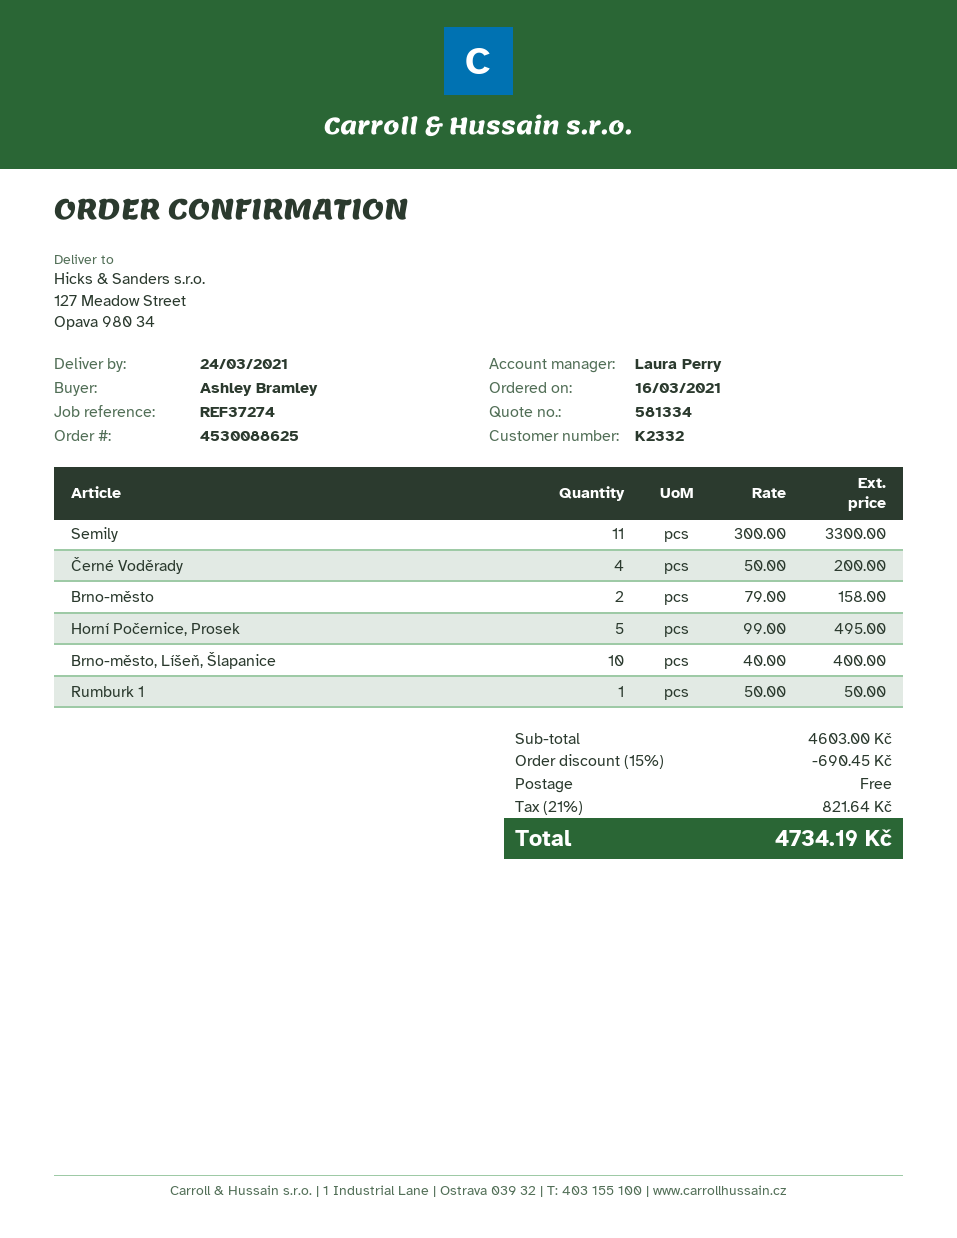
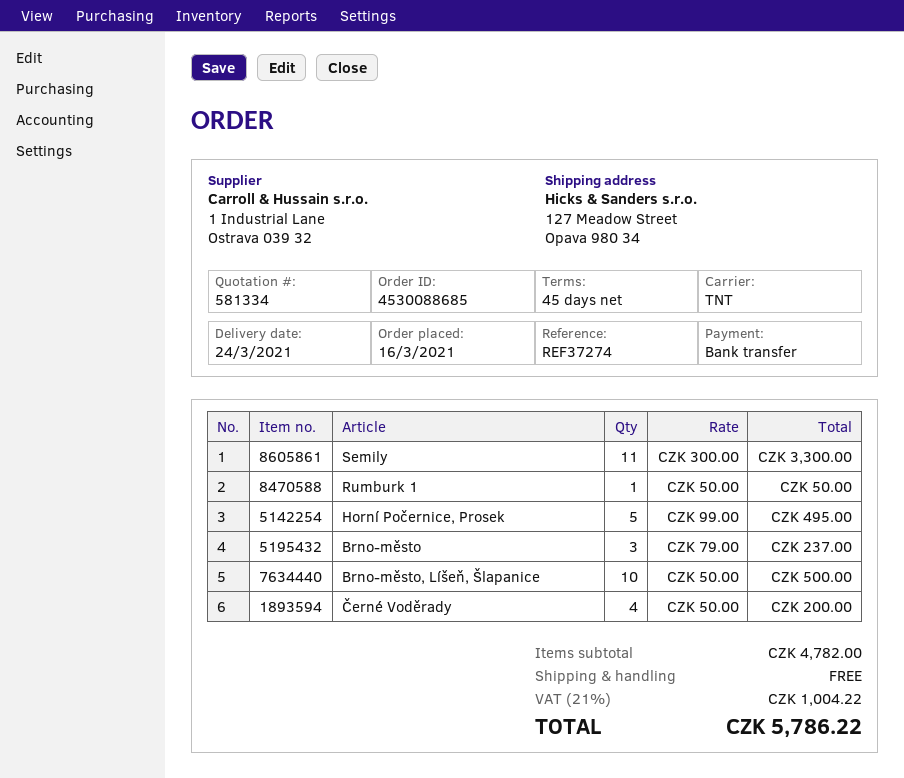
order number: 4530088625 -> 4530088685
Brno-město: 2 x 79.00 = 158.00 -> 3 x 79.00 = 237.00
Brno-město, Líšeň, Šlapanice: 10 x 40.00 = 400.00 -> 10 x 50.00 = 500.00
subtotal: 4603.00 -> 4782.00
discount: 15% = 690.45 -> none
tax: 21% = 821.64 -> 21% = 1004.22
total: 4734.19 -> 5786.22

